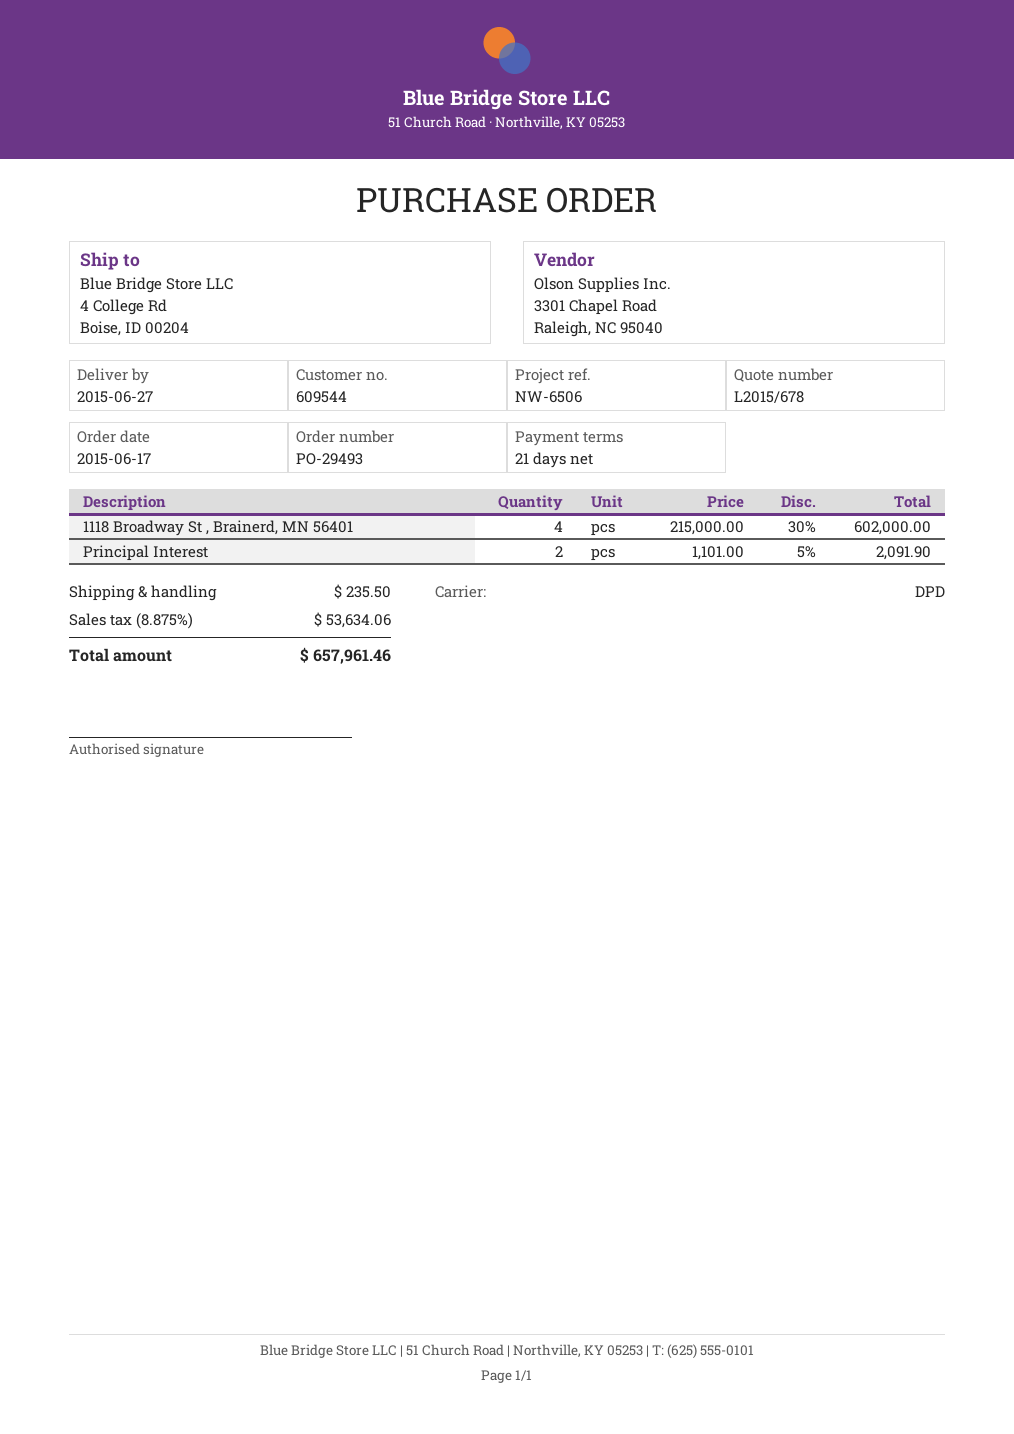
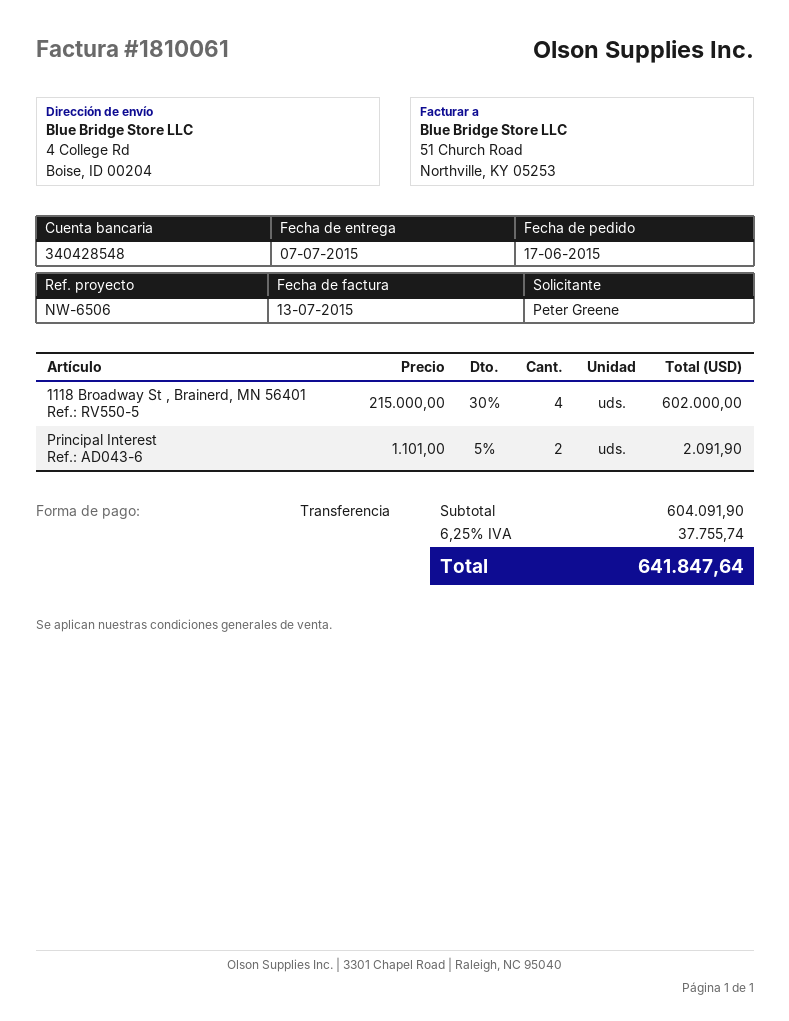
delivery date: 2015-06-27 -> 2015-07-07
shipping: 235.50 -> none
tax: 8.875% = 53634.06 -> 6.25% = 37755.74
total: 657961.46 -> 641847.64

